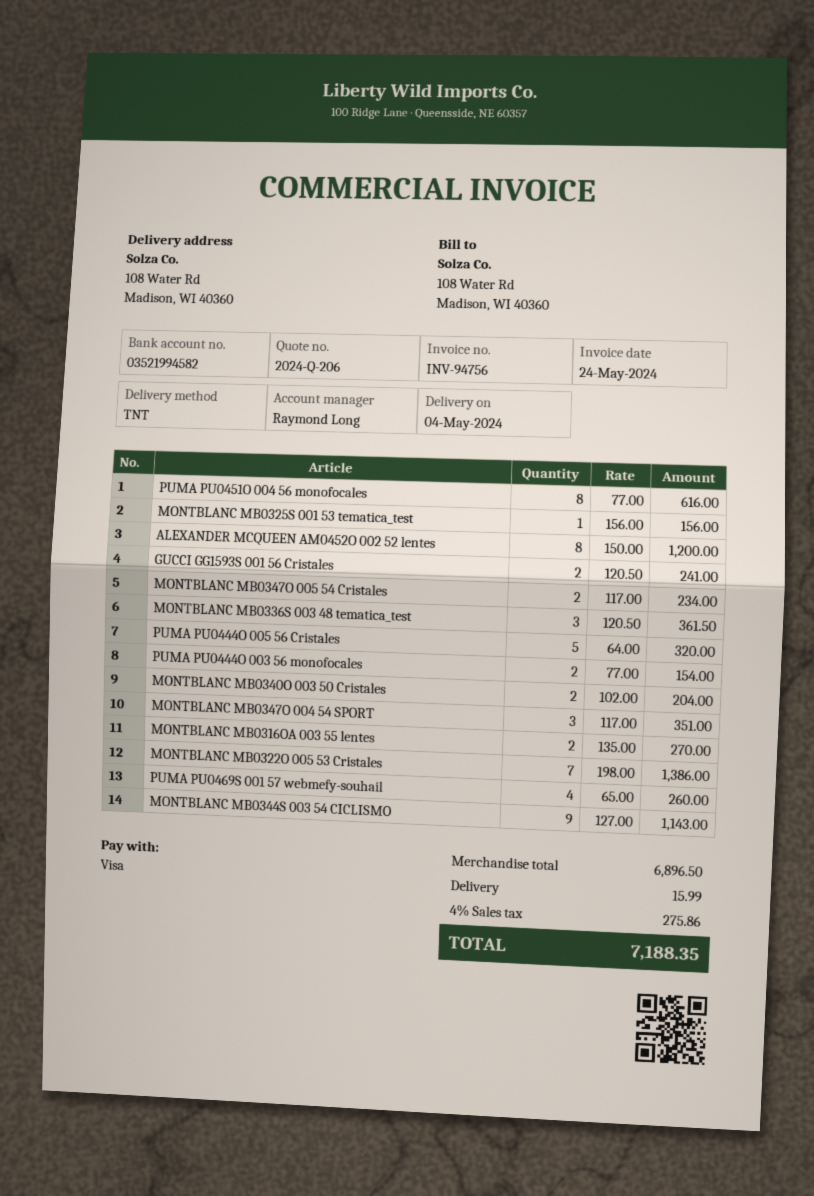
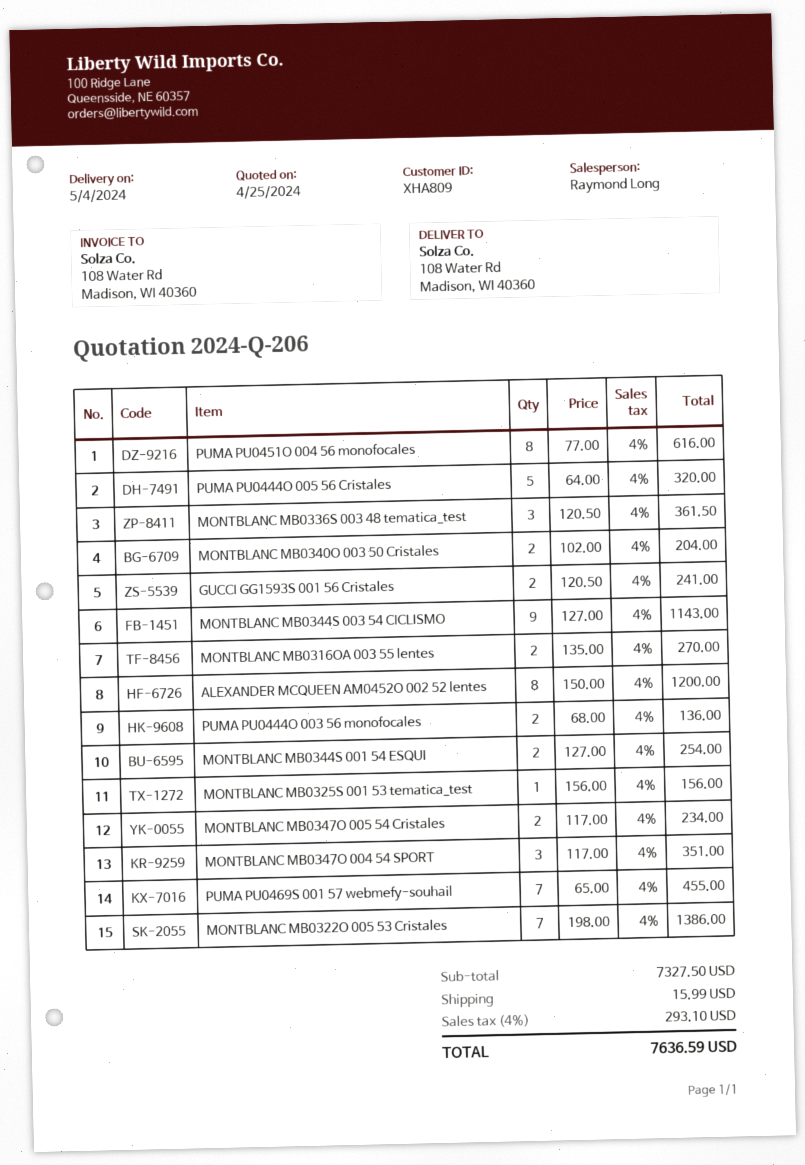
PUMA PU0444O 003 56 monofocales: 2 x 77.00 = 154.00 -> 2 x 68.00 = 136.00
PUMA PU0469S 001 57 webmefy-souhail: 4 x 65.00 = 260.00 -> 7 x 65.00 = 455.00
MONTBLANC MB0344S 001 54 ESQUI: none -> 2 x 127.00 = 254.00
subtotal: 6896.50 -> 7327.50
tax: 4% = 275.86 -> 4% = 293.10
total: 7188.35 -> 7636.59

